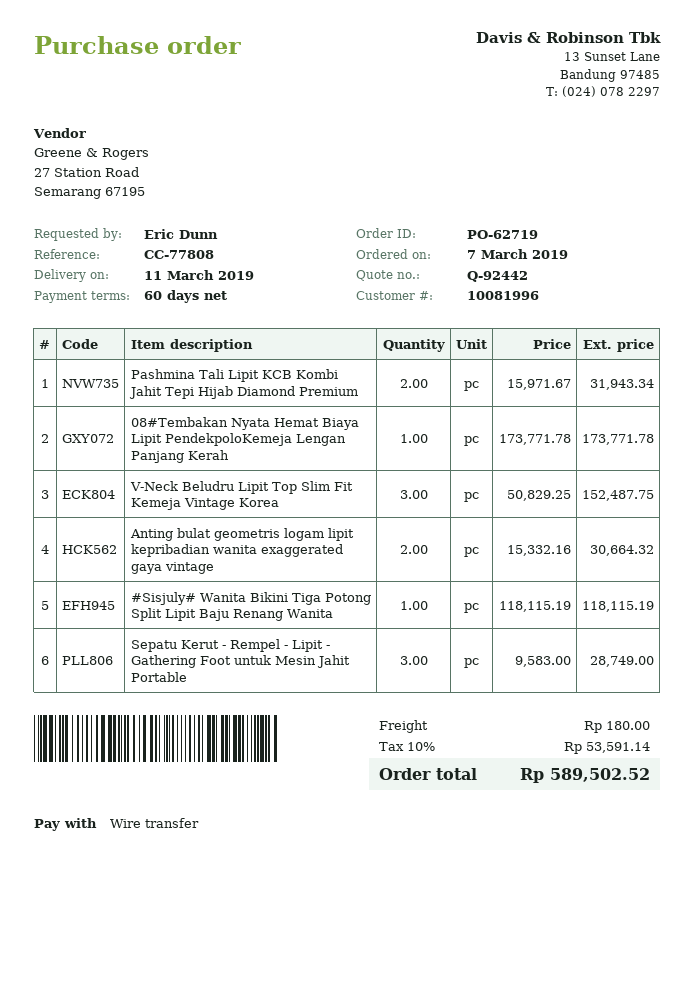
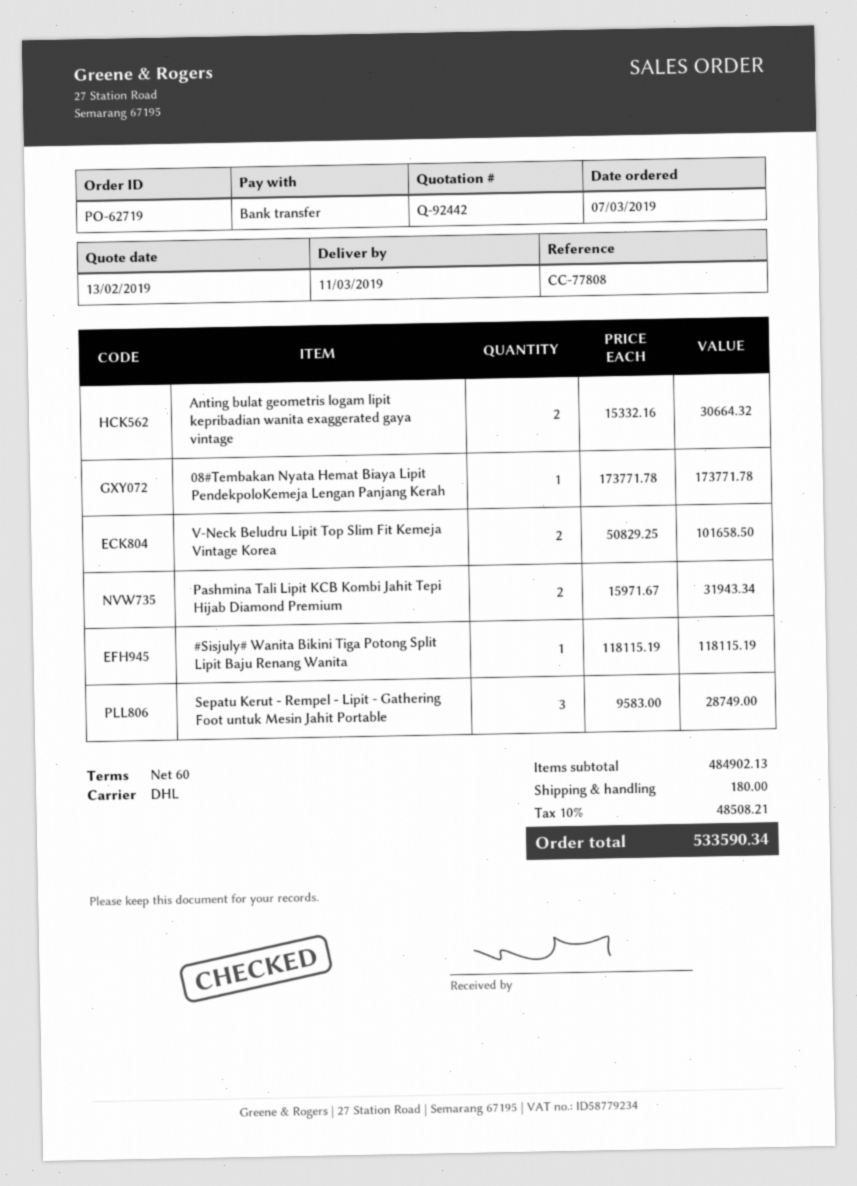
V-Neck Beludru Lipit Top Slim Fit Kemeja Vintage Korea: 3 x 50829.25 = 152487.75 -> 2 x 50829.25 = 101658.50
tax: 10% = 53591.14 -> 10% = 48508.21
total: 589502.52 -> 533590.34

